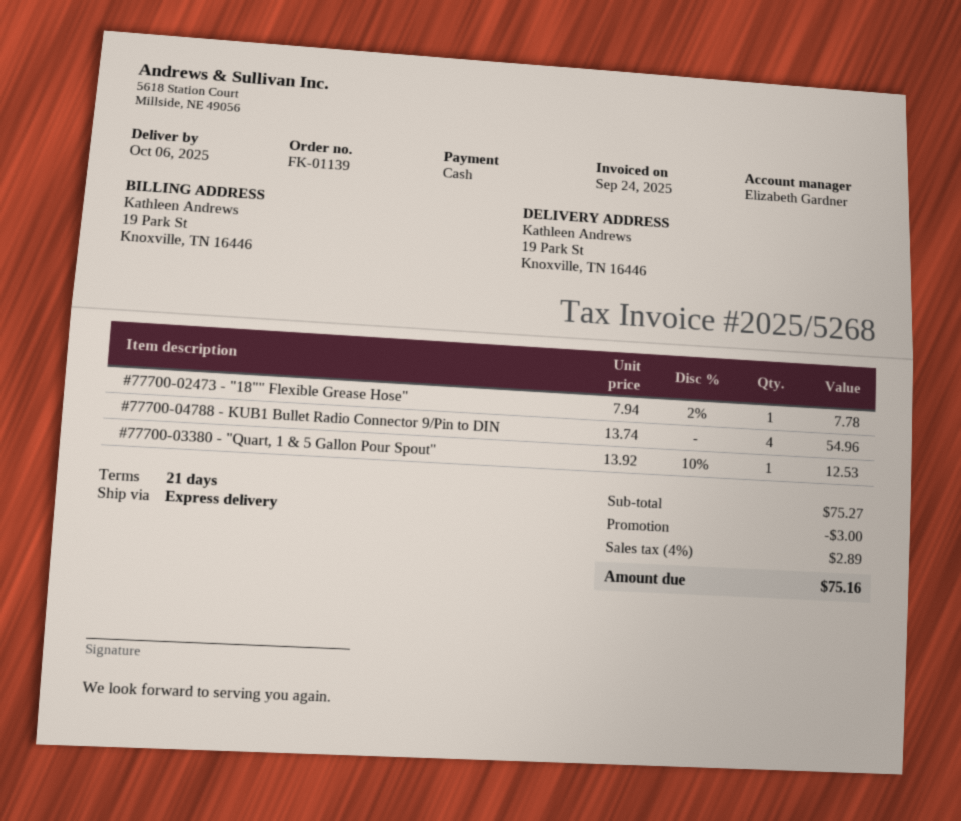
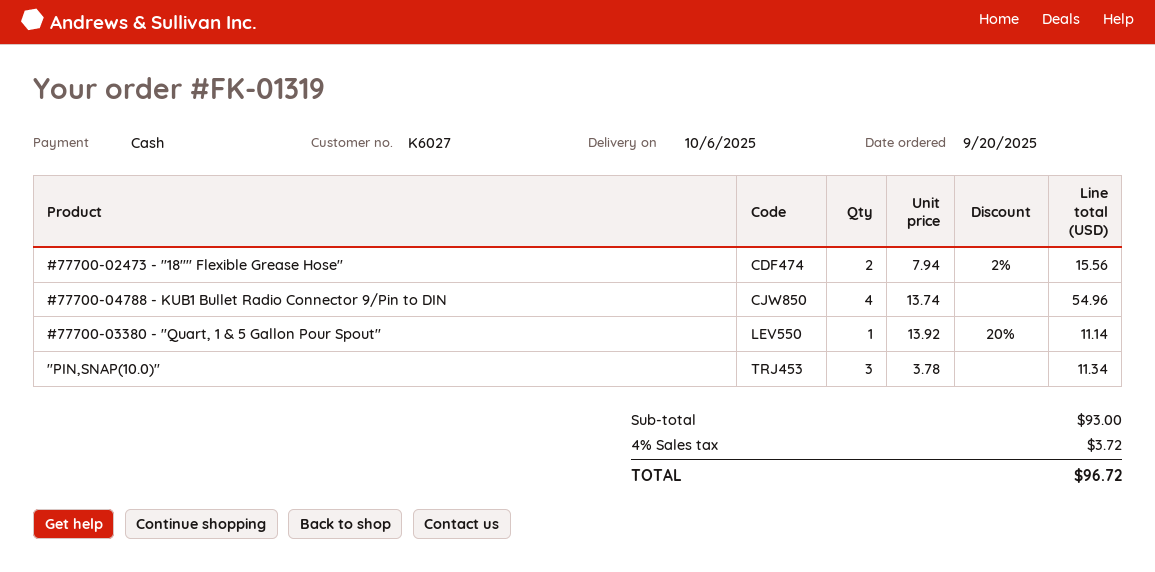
order number: FK-01139 -> FK-01319
#77700-02473 - "18"" Flexible Grease Hose": 1 x 7.94 - 2% = 7.78 -> 2 x 7.94 - 2% = 15.56
#77700-03380 - "Quart, 1 & 5 Gallon Pour Spout": 1 x 13.92 - 10% = 12.53 -> 1 x 13.92 - 20% = 11.14
"PIN,SNAP(10.0)": none -> 3 x 3.78 = 11.34
subtotal: 75.27 -> 93.00
discount: 3.00 -> none
tax: 4% = 2.89 -> 4% = 3.72
total: 75.16 -> 96.72

